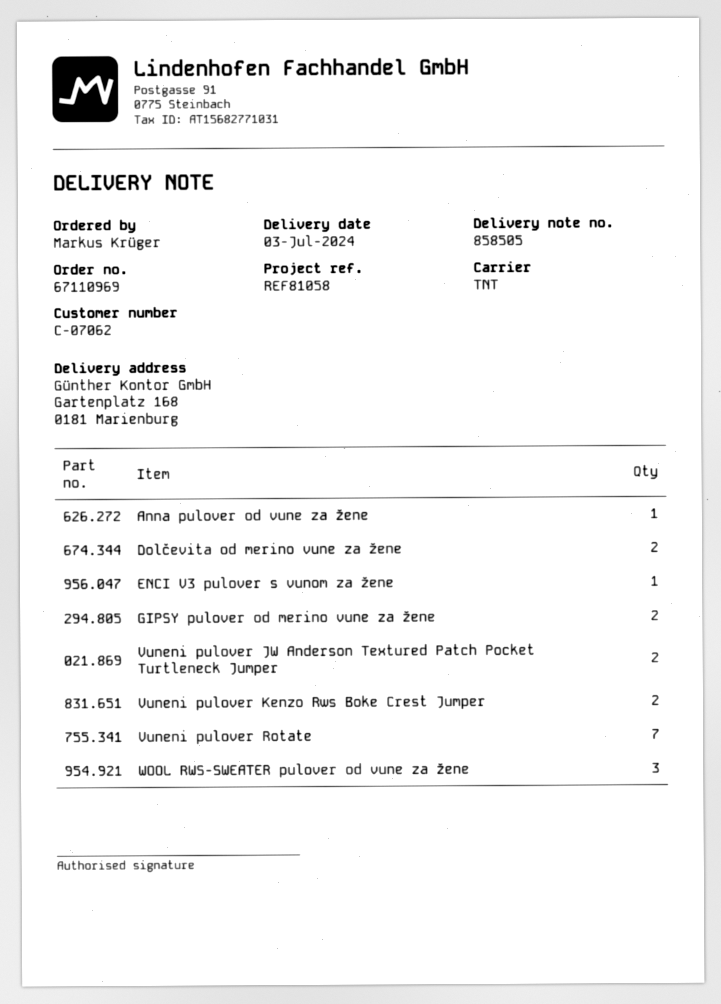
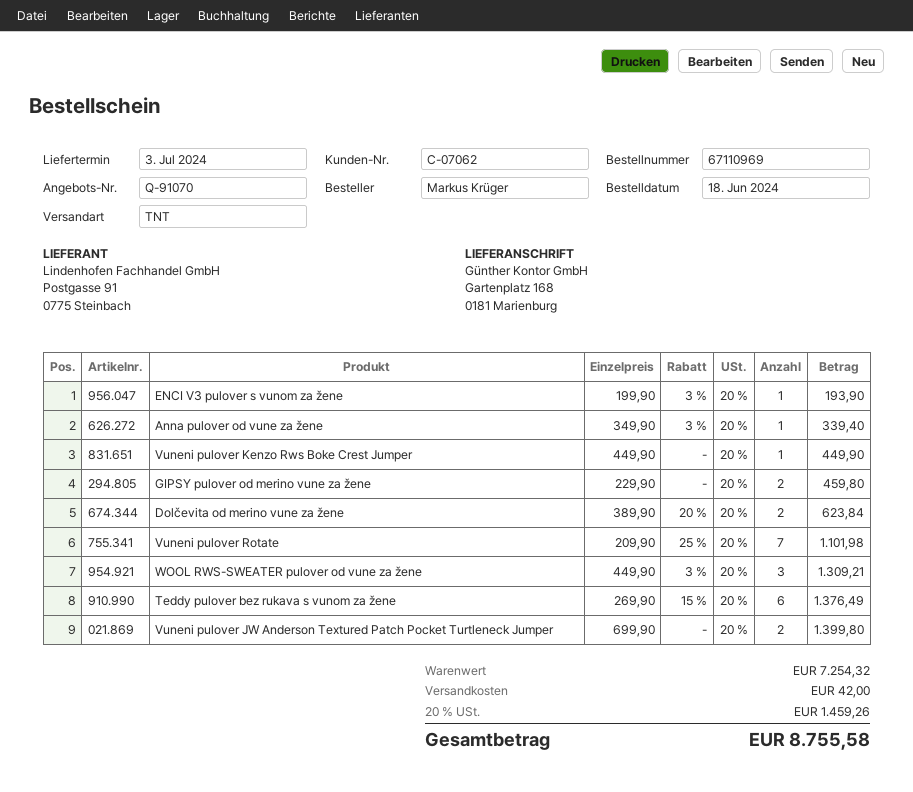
Vuneni pulover Kenzo Rws Boke Crest Jumper: 2 -> 1
Teddy pulover bez rukava s vunom za žene: none -> 6

